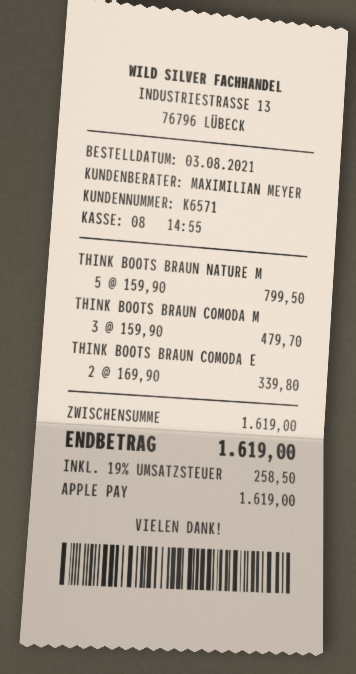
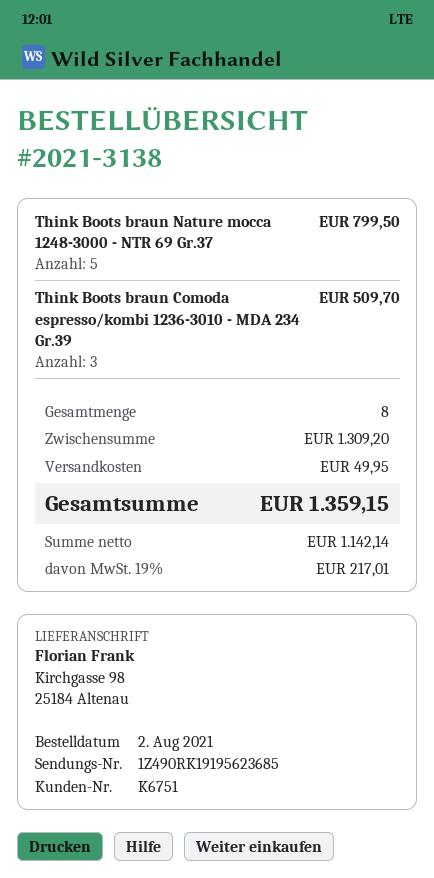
order date: 2021-08-03 -> 2021-08-02
customer number: K6571 -> K6751
THINK BOOTS BRAUN COMODA M: 3 for 479.70 -> none
THINK BOOTS BRAUN COMODA E: 2 for 339.80 -> 3 for 509.70
subtotal: 1619.00 -> 1309.20
shipping: none -> 49.95
tax: 19% = 258.50 -> 19% = 217.01
total: 1619.00 -> 1359.15

